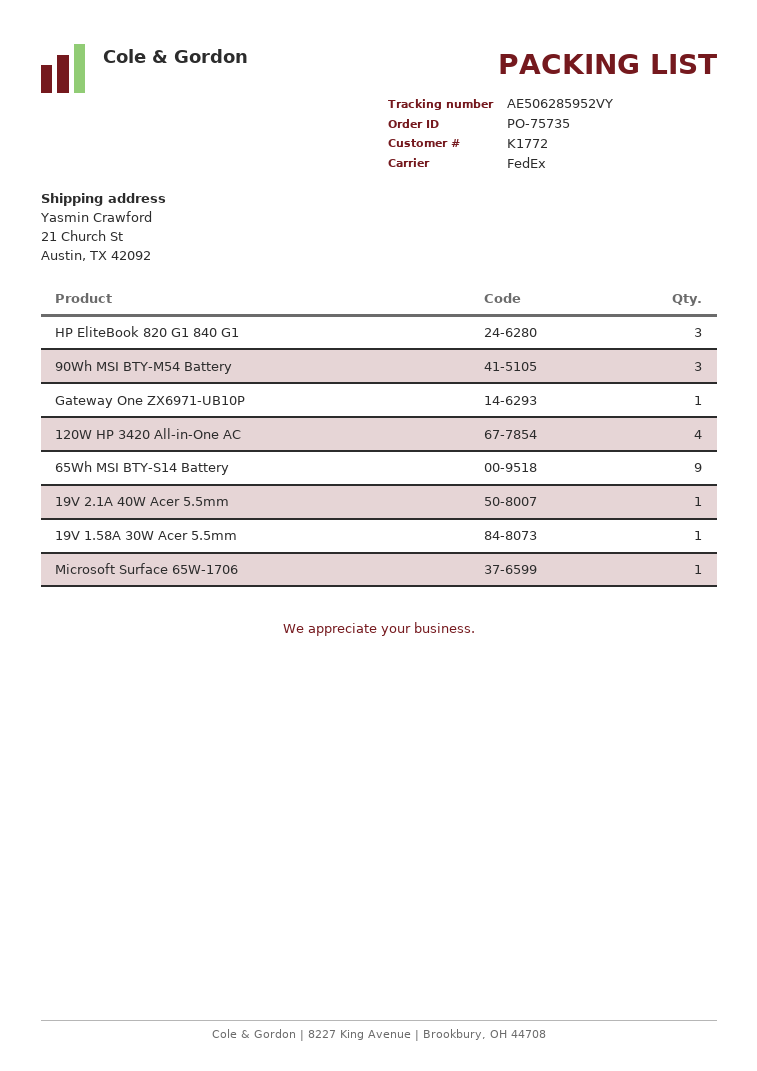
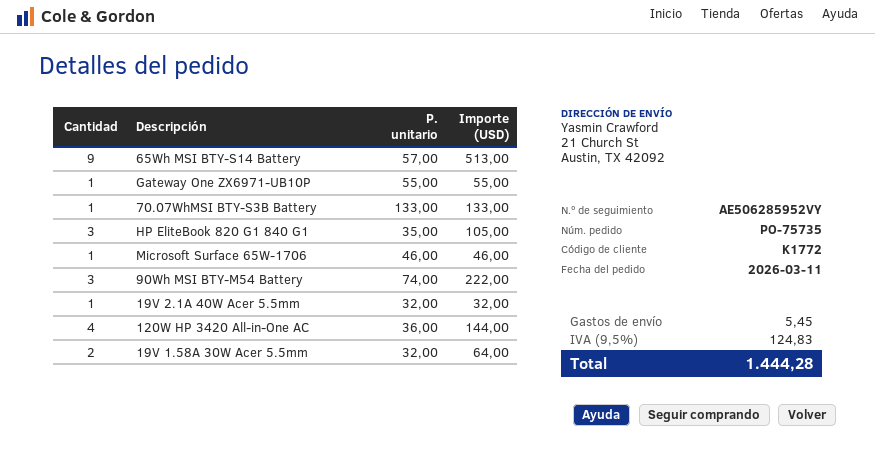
19V 1.58A 30W Acer 5.5mm: 1 -> 2
70.07WhMSI BTY-S3B Battery: none -> 1

